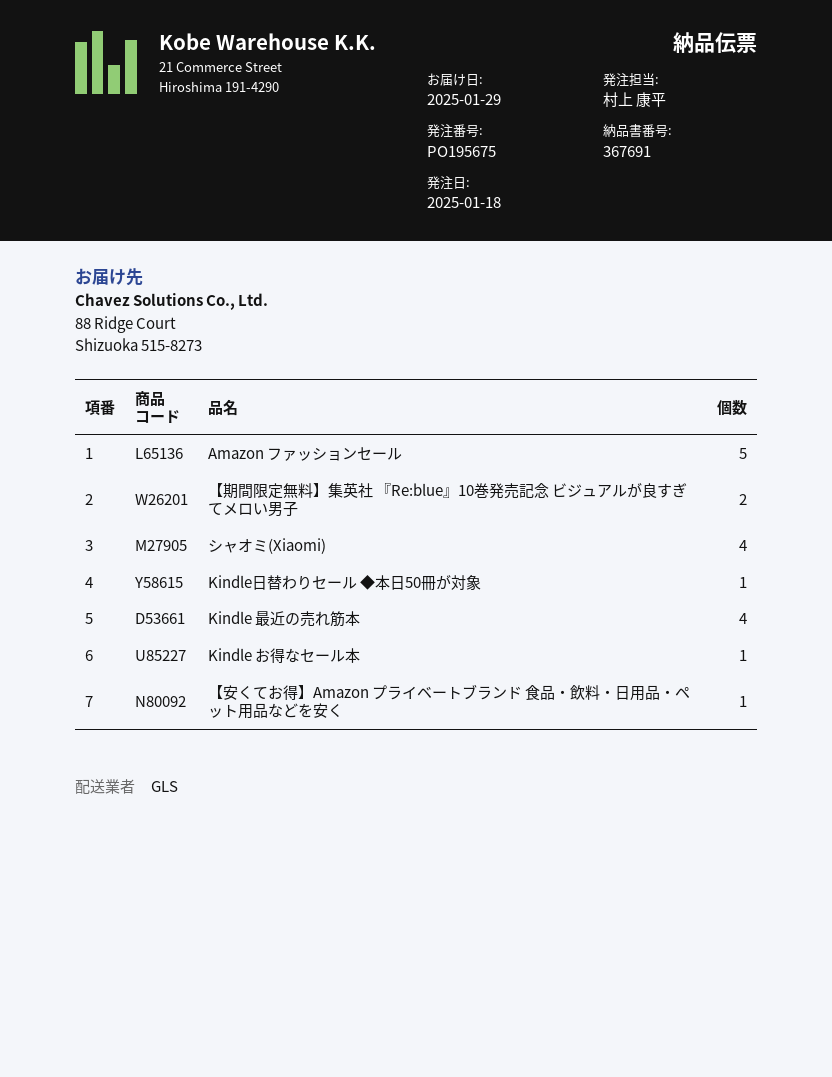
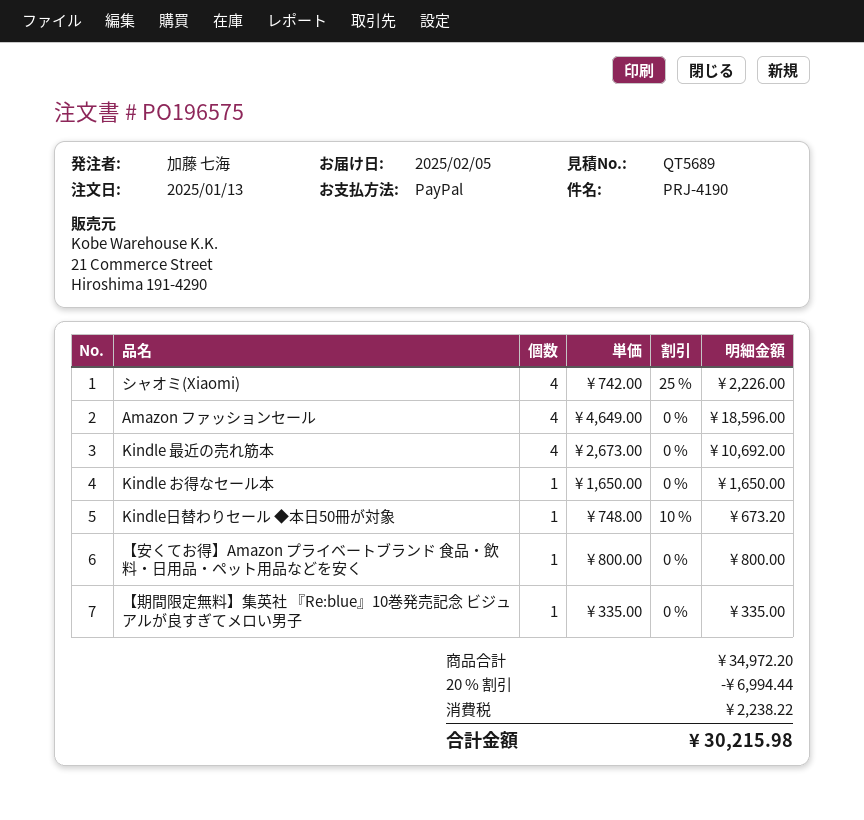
order number: PO195675 -> PO196575
order date: 2025-01-18 -> 2025-01-13
delivery date: 2025-01-29 -> 2025-02-05
ordered by: 村上 康平 -> 加藤 七海
Amazon ファッションセール: 5 -> 4
【期間限定無料】集英社 『Re:blue』10巻発売記念 ビジュアルが良すぎてメロい男子: 2 -> 1

